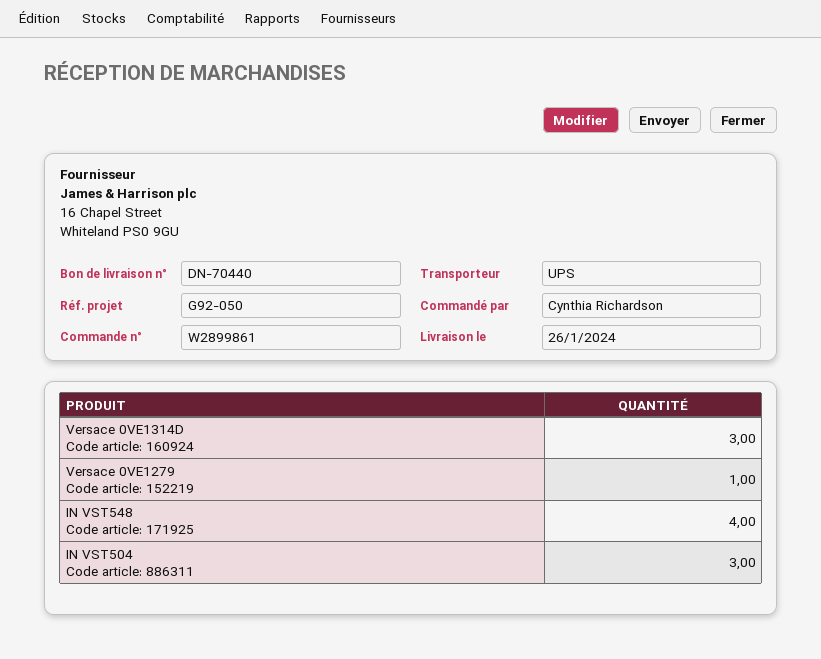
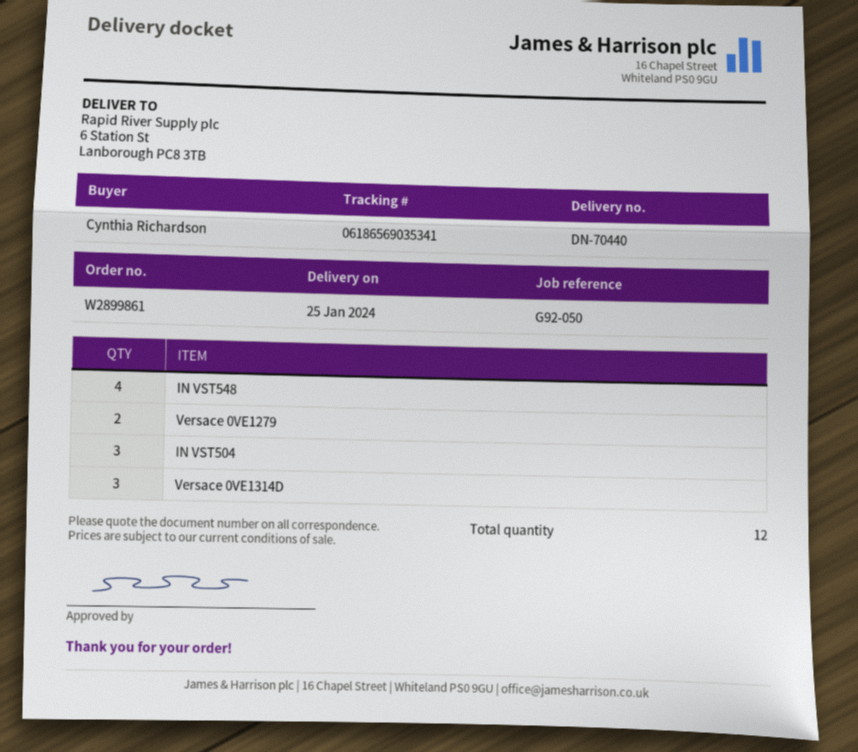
delivery date: 2024-01-26 -> 2024-01-25
Versace 0VE1279: 1 -> 2

